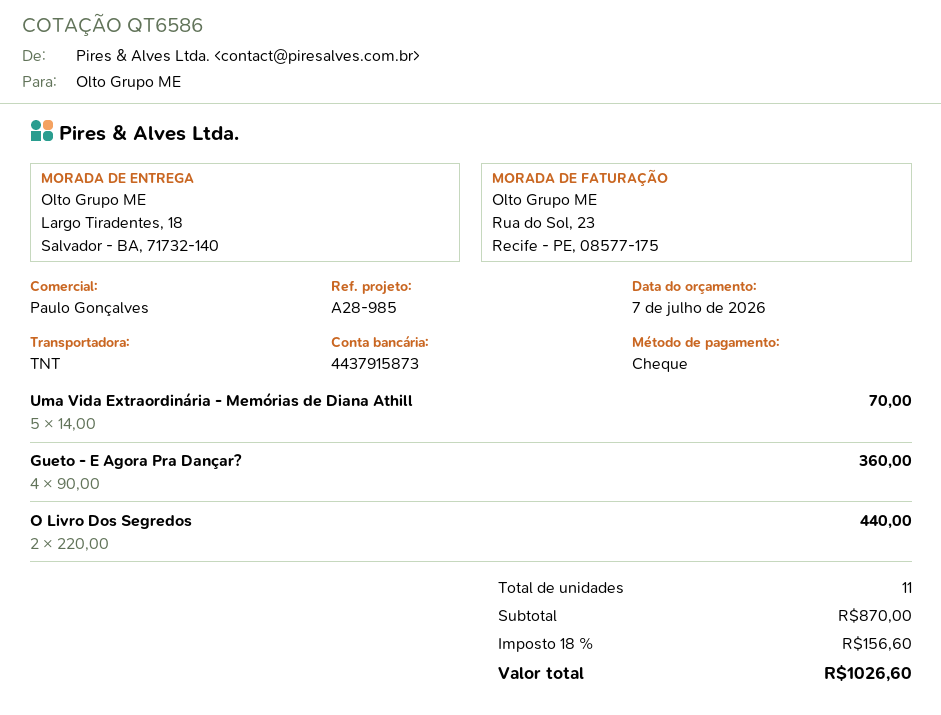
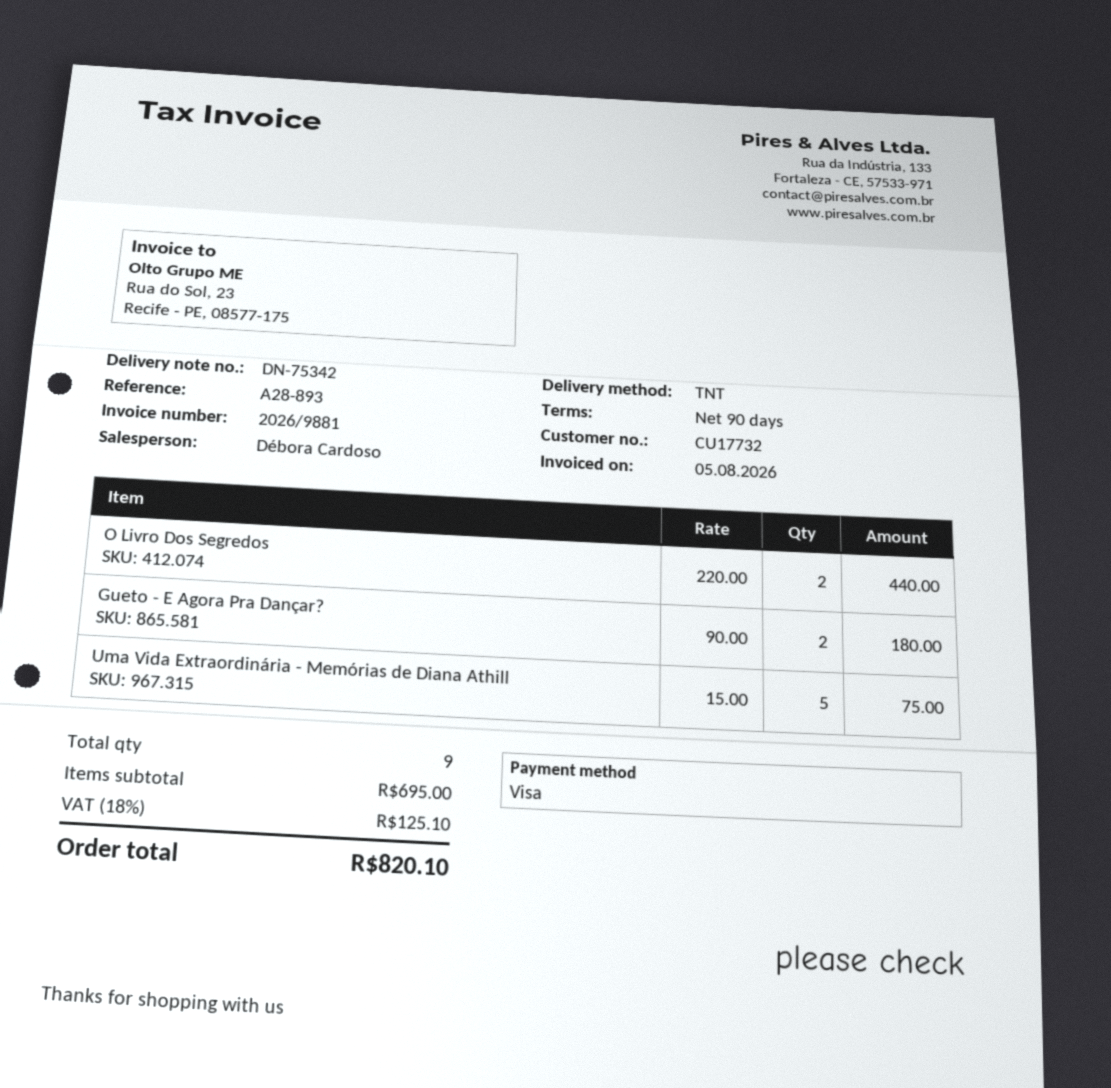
reference: A28-985 -> A28-893
sales rep: Paulo Gonçalves -> Débora Cardoso
payment method: cheque -> Visa
Uma Vida Extraordinária - Memórias de Diana Athill: 5 x 14.00 = 70.00 -> 5 x 15.00 = 75.00
Gueto - E Agora Pra Dançar?: 4 x 90.00 = 360.00 -> 2 x 90.00 = 180.00
total quantity: 11 -> 9
subtotal: 870.00 -> 695.00
tax: 18% = 156.60 -> 18% = 125.10
total: 1026.60 -> 820.10

